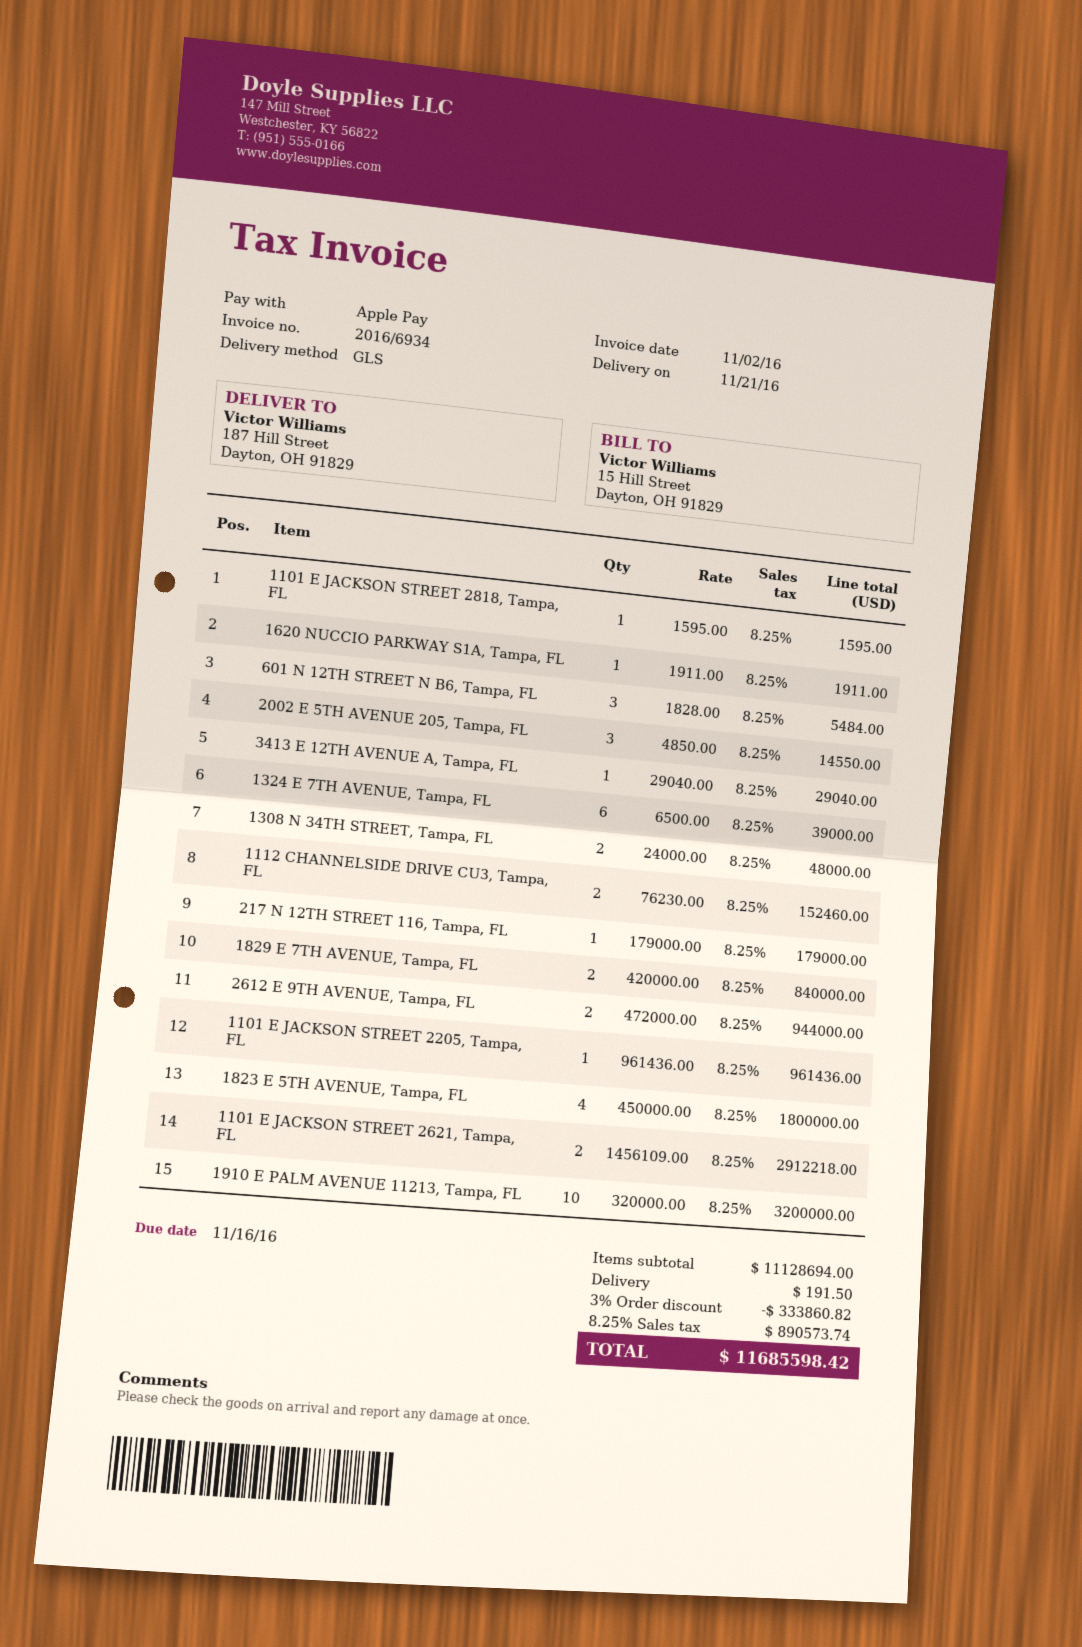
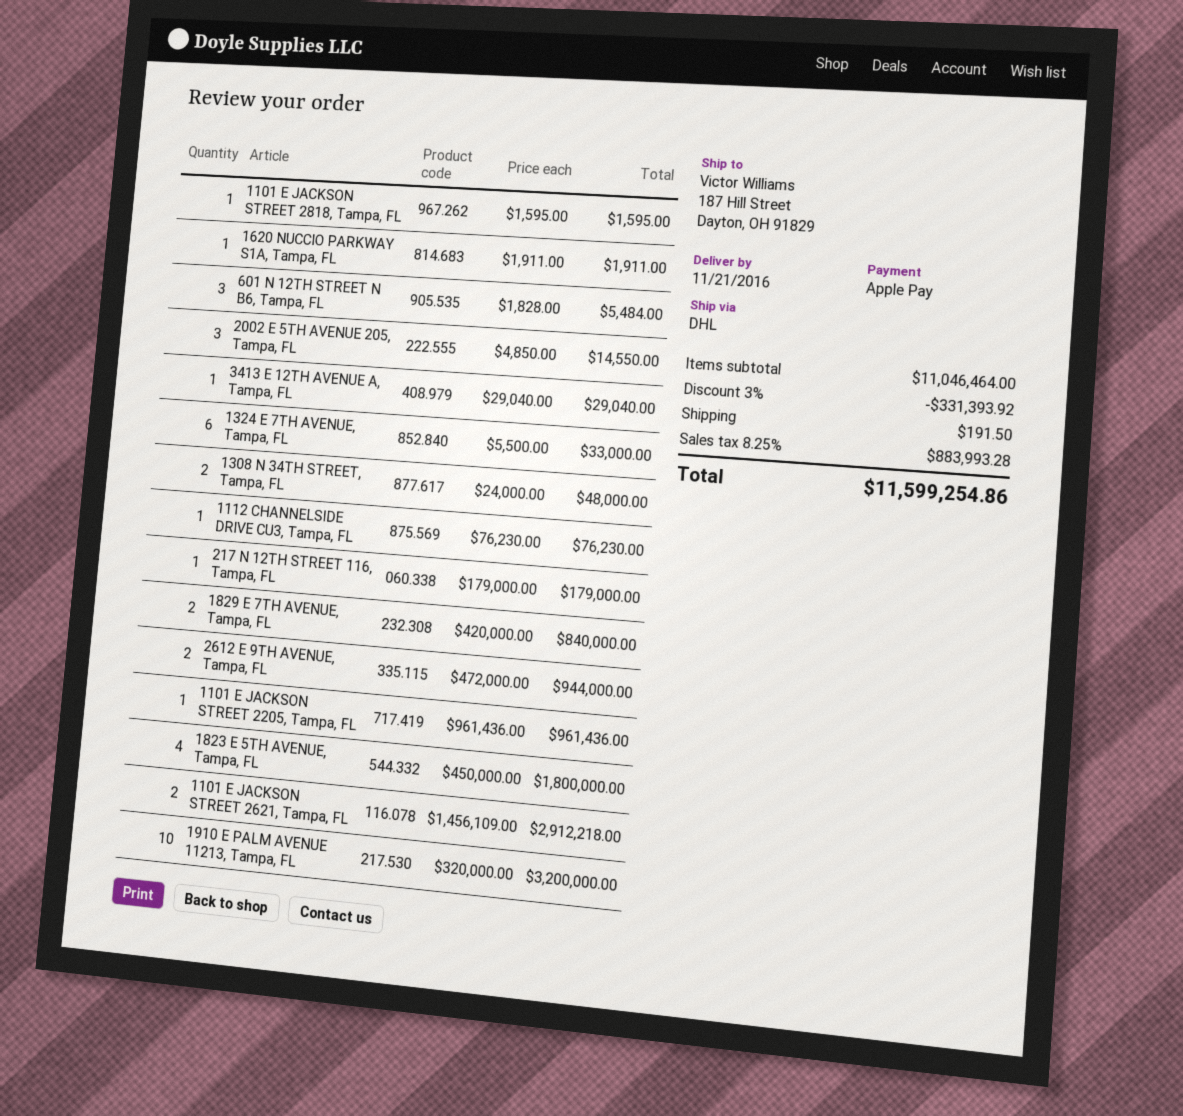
shipping method: GLS -> DHL
1324 E 7TH AVENUE, Tampa, FL: 6 x 6500.00 = 39000.00 -> 6 x 5500.00 = 33000.00
1112 CHANNELSIDE DRIVE CU3, Tampa, FL: 2 x 76230.00 = 152460.00 -> 1 x 76230.00 = 76230.00
subtotal: 11128694.00 -> 11046464.00
discount: 3% = 333860.82 -> 3% = 331393.92
tax: 8.25% = 890573.74 -> 8.25% = 883993.28
total: 11685598.42 -> 11599254.86

